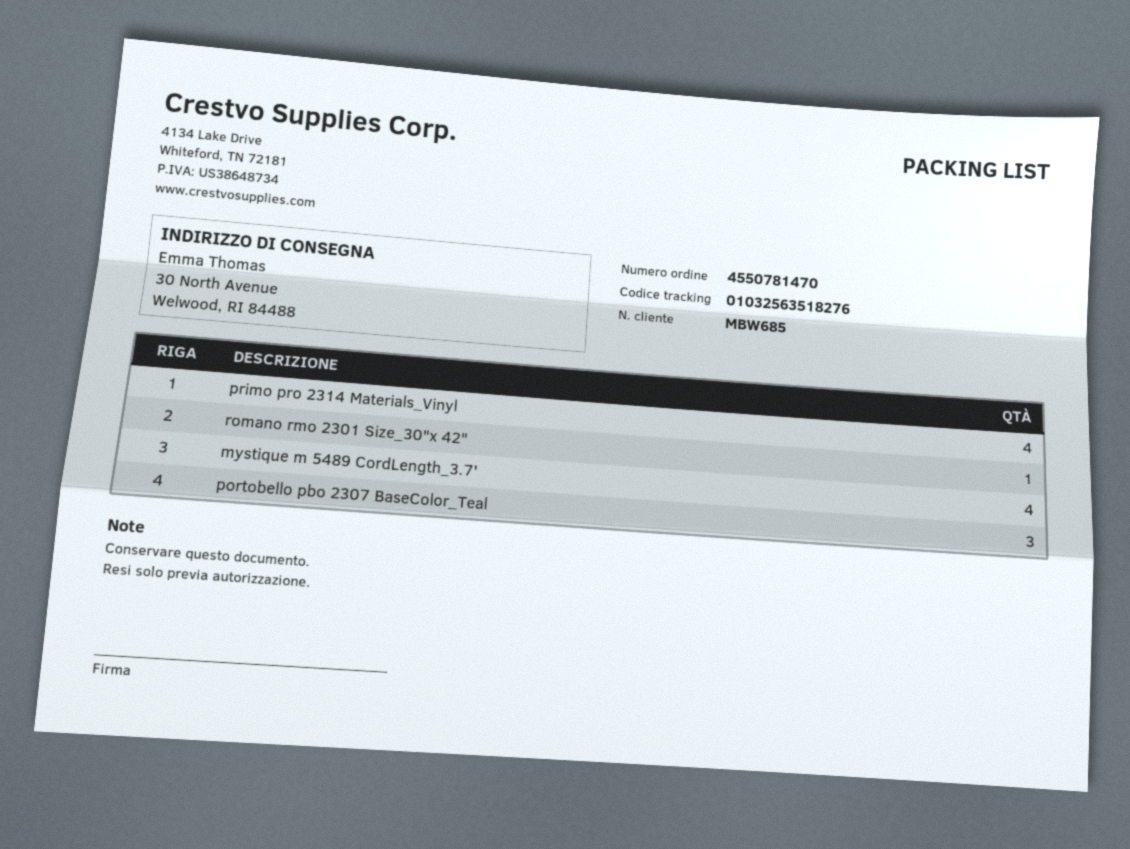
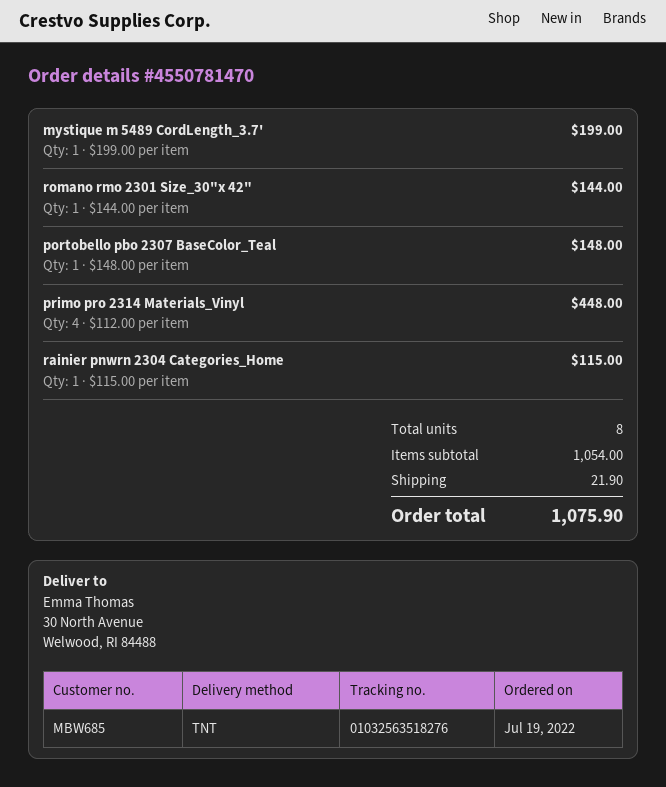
mystique m 5489 CordLength_3.7': 4 -> 1
portobello pbo 2307 BaseColor_Teal: 3 -> 1
rainier pnwrn 2304 Categories_Home: none -> 1

